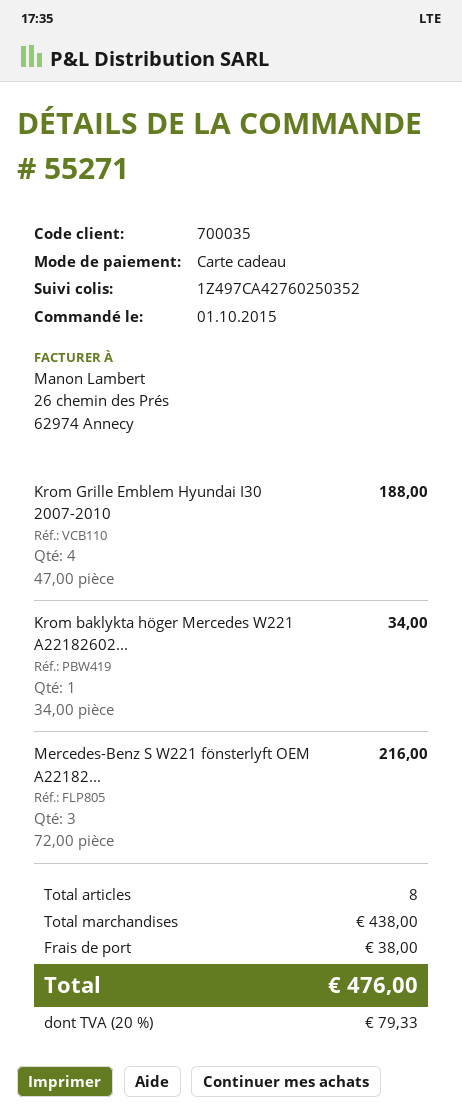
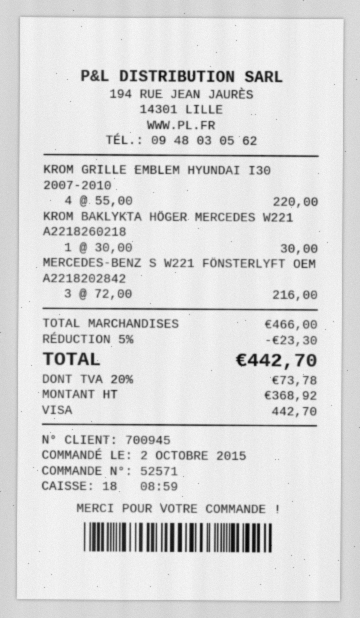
order number: 55271 -> 52571
order date: 2015-10-01 -> 2015-10-02
customer number: 700035 -> 700945
payment method: gift card -> Visa
Krom Grille Emblem Hyundai I30 2007-2010: 4 x 47.00 = 188.00 -> 4 x 55.00 = 220.00
Krom baklykta höger Mercedes W221 A22182602...: 1 x 34.00 = 34.00 -> 1 x 30.00 = 30.00
subtotal: 438.00 -> 466.00
discount: none -> 5% = 23.30
shipping: 38.00 -> none
tax: 20% = 79.33 -> 20% = 73.78
total: 476.00 -> 442.70

